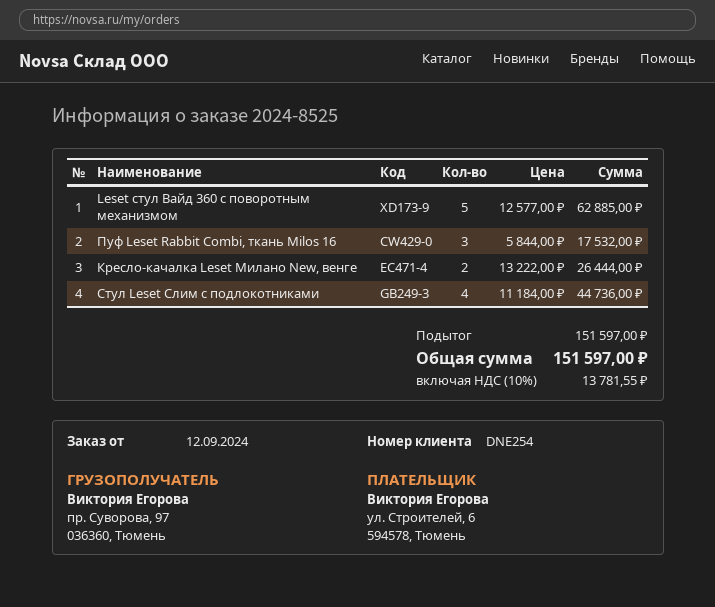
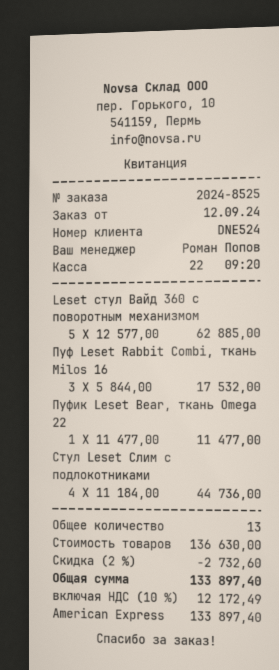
customer number: DNE254 -> DNE524
Кресло-качалка Leset Милано New, венге: 2 x 13222.00 = 26444.00 -> none
Пуфик Leset Bear, ткань Omega 22: none -> 1 x 11477.00 = 11477.00
subtotal: 151597.00 -> 136630.00
discount: none -> 2% = 2732.60
tax: 10% = 13781.55 -> 10% = 12172.49
total: 151597.00 -> 133897.40

